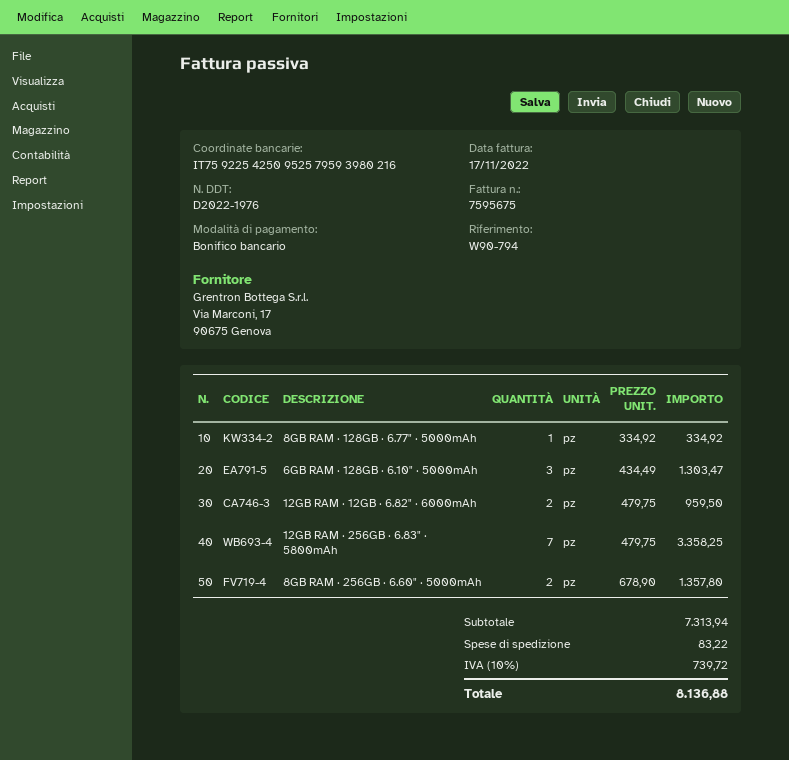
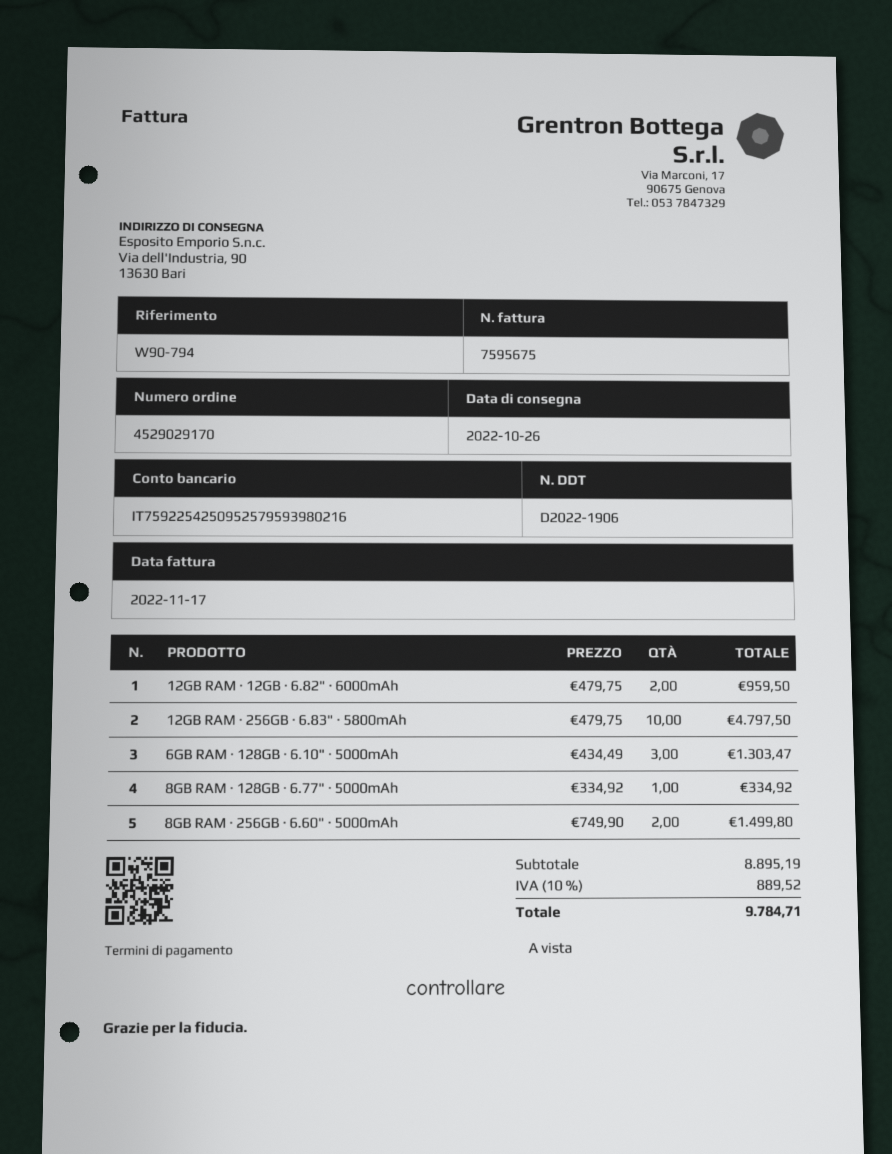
delivery note number: D2022-1976 -> D2022-1906
12GB RAM · 256GB · 6.83" · 5800mAh: 7 x 479.75 = 3358.25 -> 10 x 479.75 = 4797.50
8GB RAM · 256GB · 6.60" · 5000mAh: 2 x 678.90 = 1357.80 -> 2 x 749.90 = 1499.80
subtotal: 7313.94 -> 8895.19
shipping: 83.22 -> none
tax: 10% = 739.72 -> 10% = 889.52
total: 8136.88 -> 9784.71

